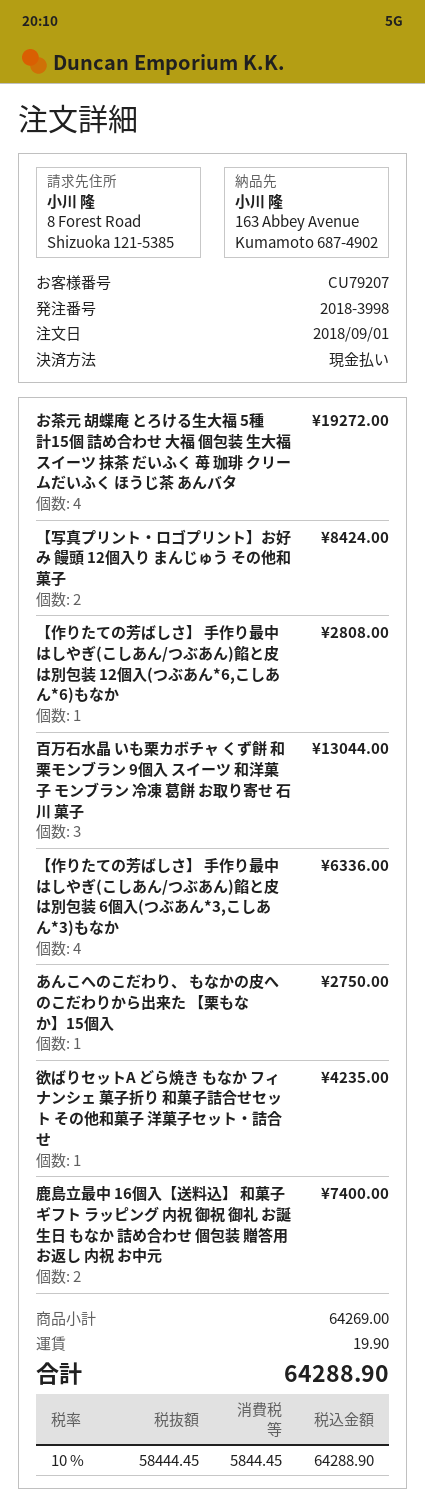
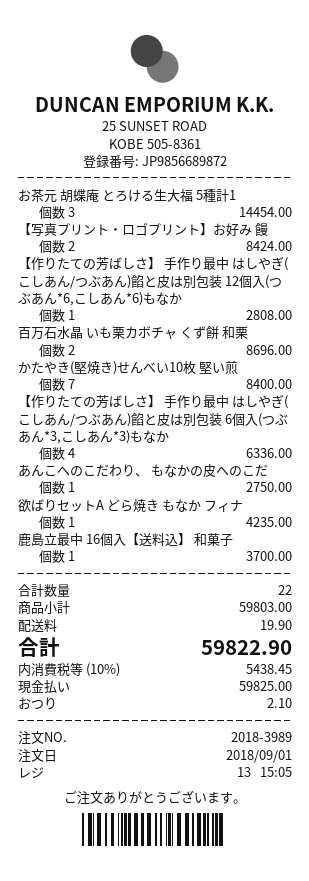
order number: 2018-3998 -> 2018-3989
お茶元 胡蝶庵 とろける生大福 5種計15個 詰め合わせ 大福 個包装 生大福 スイーツ 抹茶 だいふく 苺 珈琲 クリームだいふく ほうじ茶 あんバタ: 4 for 19272.00 -> 3 for 14454.00
百万石水晶 いも栗カボチャ くず餅 和栗モンブラン 9個入 スイーツ 和洋菓子 モンブラン 冷凍 葛餅 お取り寄せ 石川 菓子: 3 for 13044.00 -> 2 for 8696.00
鹿島立最中 16個入【送料込】 和菓子 ギフト ラッピング 内祝 御祝 御礼 お誕生日 もなか 詰め合わせ 個包装 贈答用 お返し 内祝 お中元: 2 for 7400.00 -> 1 for 3700.00
かたやき(堅焼き)せんべい10枚 堅い煎: none -> 7 for 8400.00
subtotal: 64269.00 -> 59803.00
tax: 10% = 5844.45 -> 10% = 5438.45
total: 64288.90 -> 59822.90

